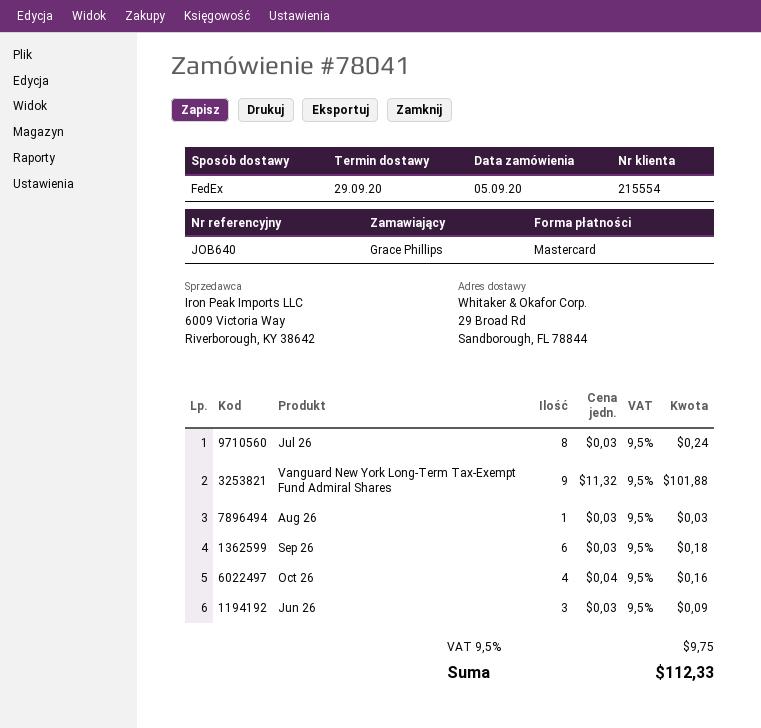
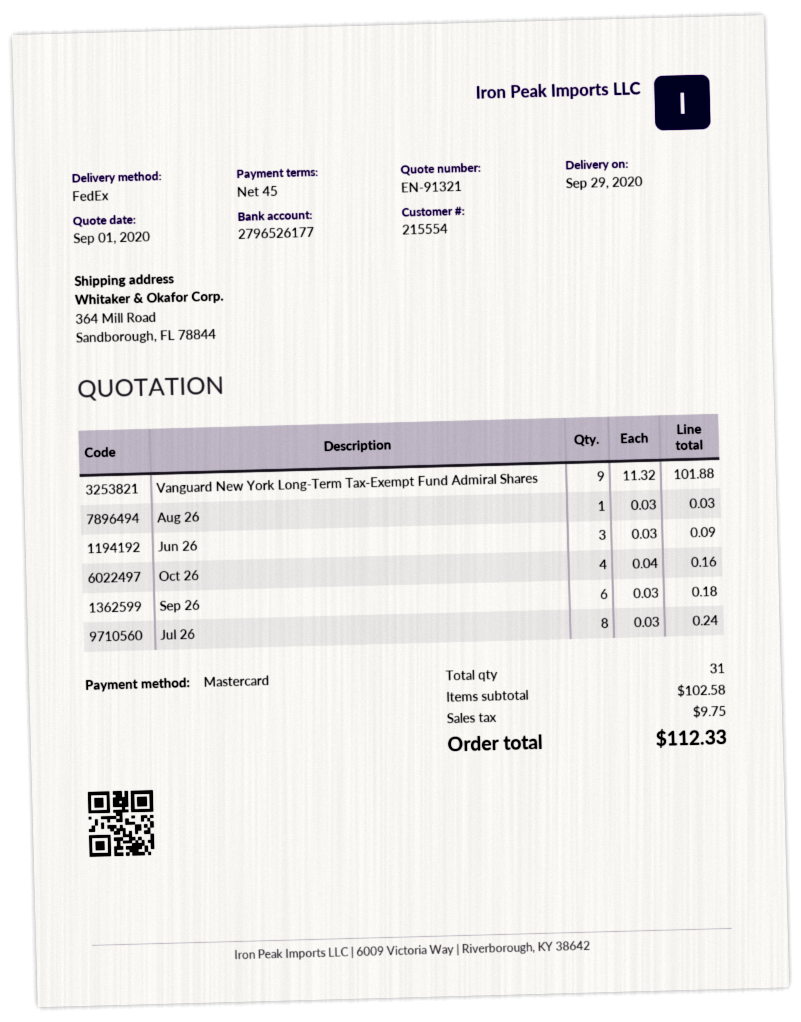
ship to: 29 Broad Rd, Sandborough, FL 78844 -> 364 Mill Road, Sandborough, FL 78844

